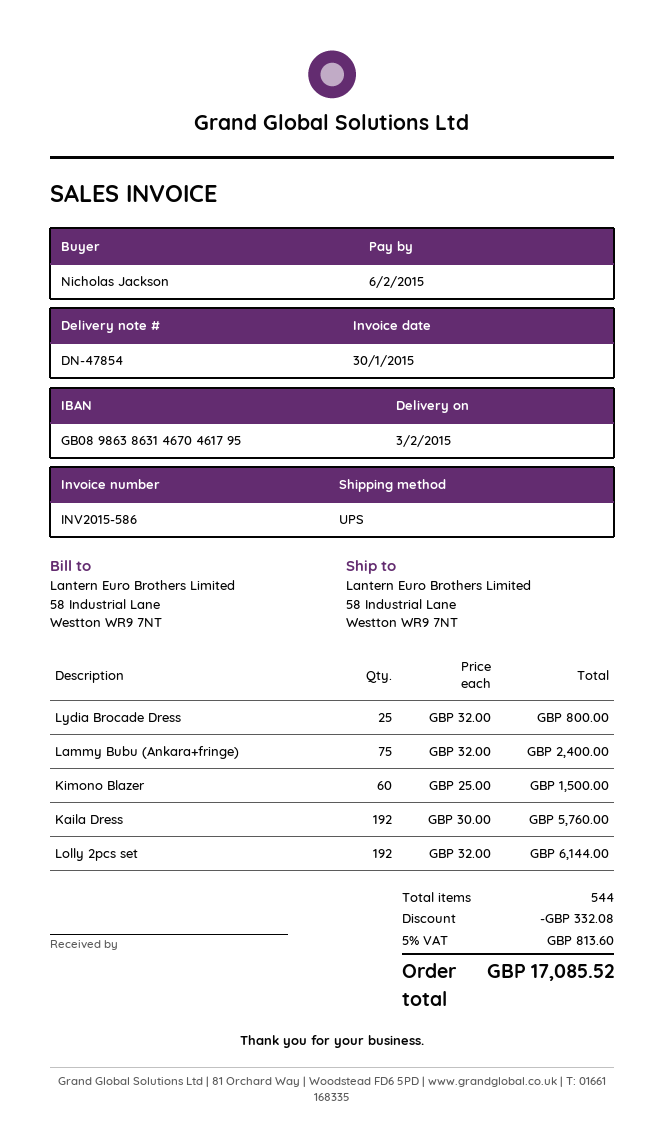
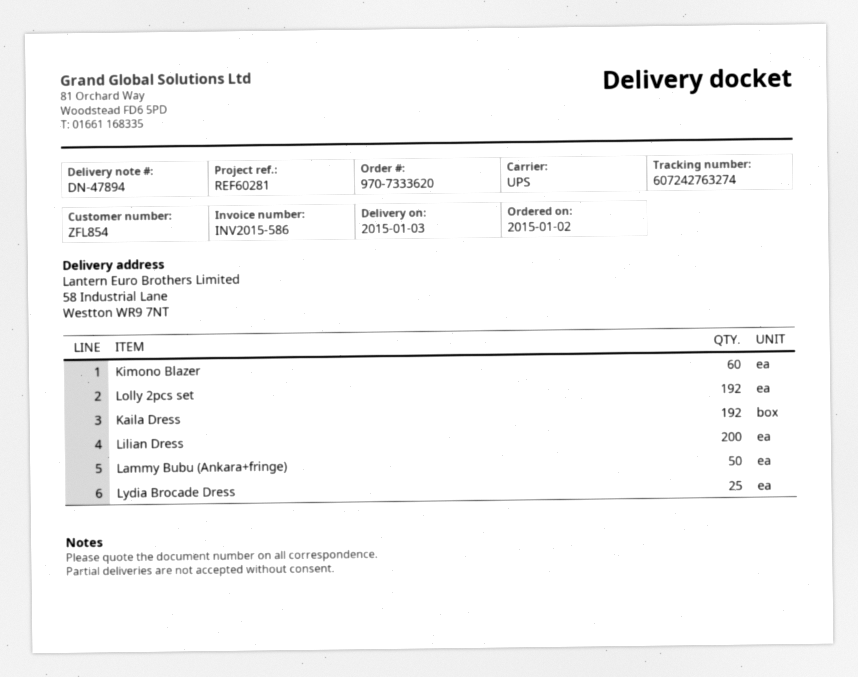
delivery note number: DN-47854 -> DN-47894
delivery date: 2015-02-03 -> 2015-01-03
Lammy Bubu (Ankara+fringe): 75 -> 50
Lilian Dress: none -> 200

